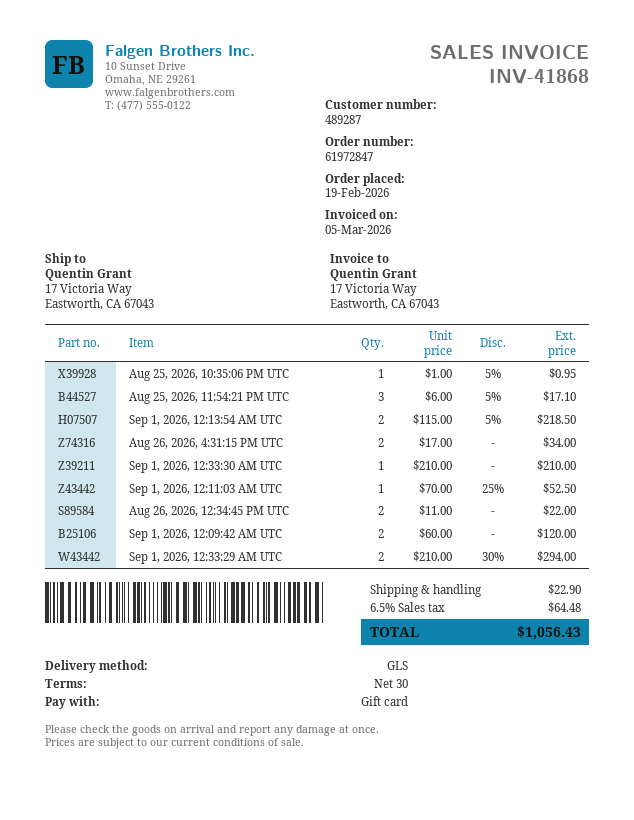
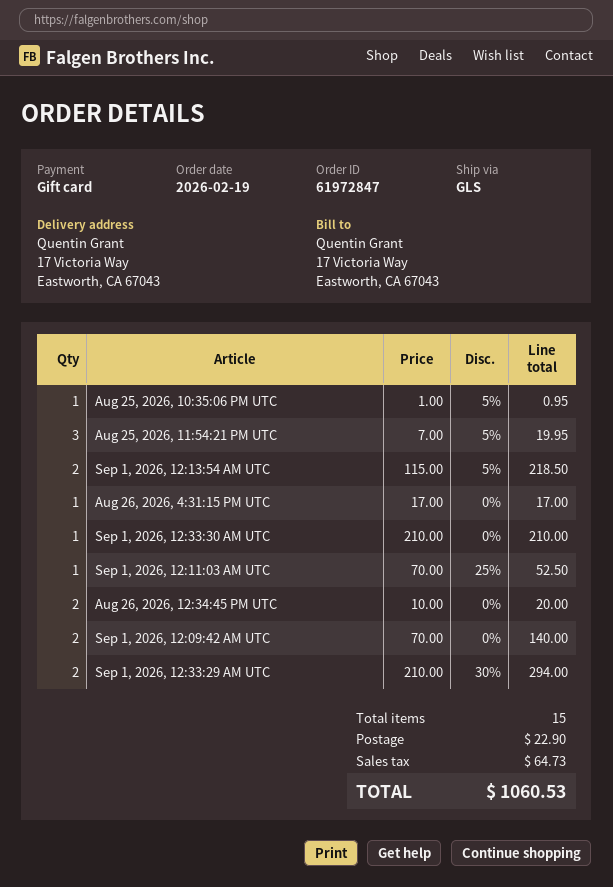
Aug 25, 2026, 11:54:21 PM UTC: 3 x 6.00 - 5% = 17.10 -> 3 x 7.00 - 5% = 19.95
Aug 26, 2026, 4:31:15 PM UTC: 2 x 17.00 = 34.00 -> 1 x 17.00 = 17.00
Aug 26, 2026, 12:34:45 PM UTC: 2 x 11.00 = 22.00 -> 2 x 10.00 = 20.00
Sep 1, 2026, 12:09:42 AM UTC: 2 x 60.00 = 120.00 -> 2 x 70.00 = 140.00
tax: 64.48 -> 64.73
total: 1056.43 -> 1060.53

